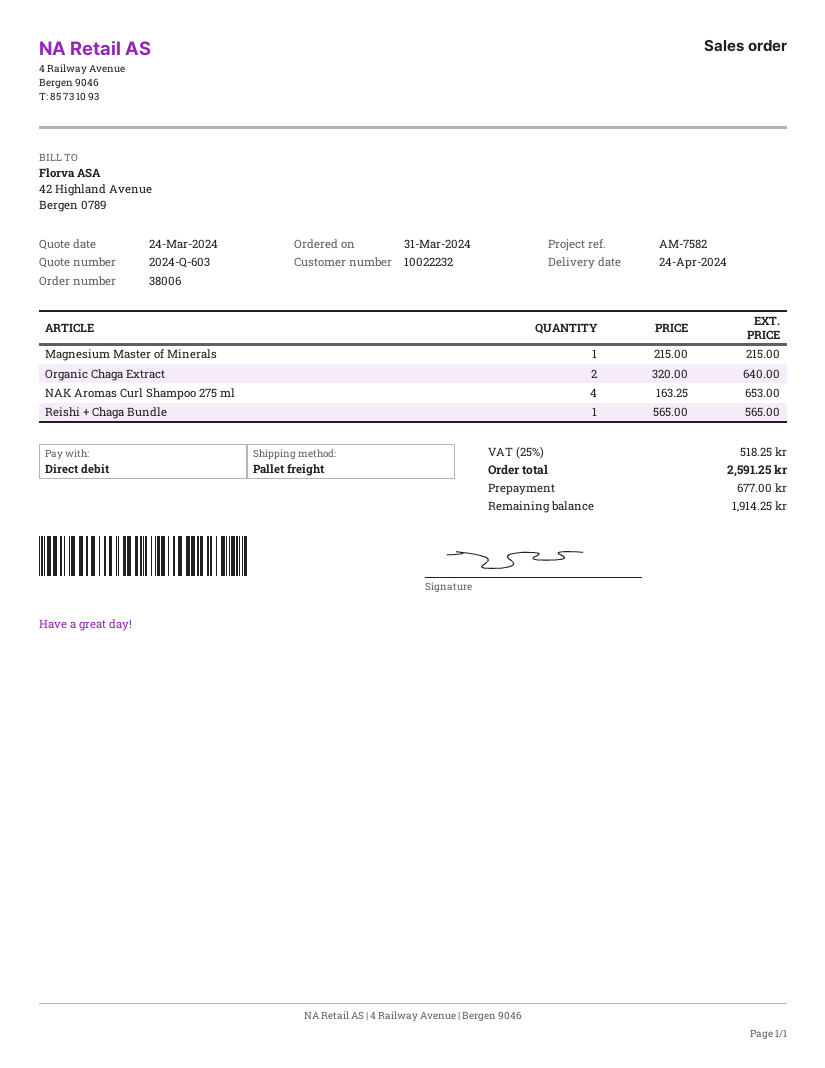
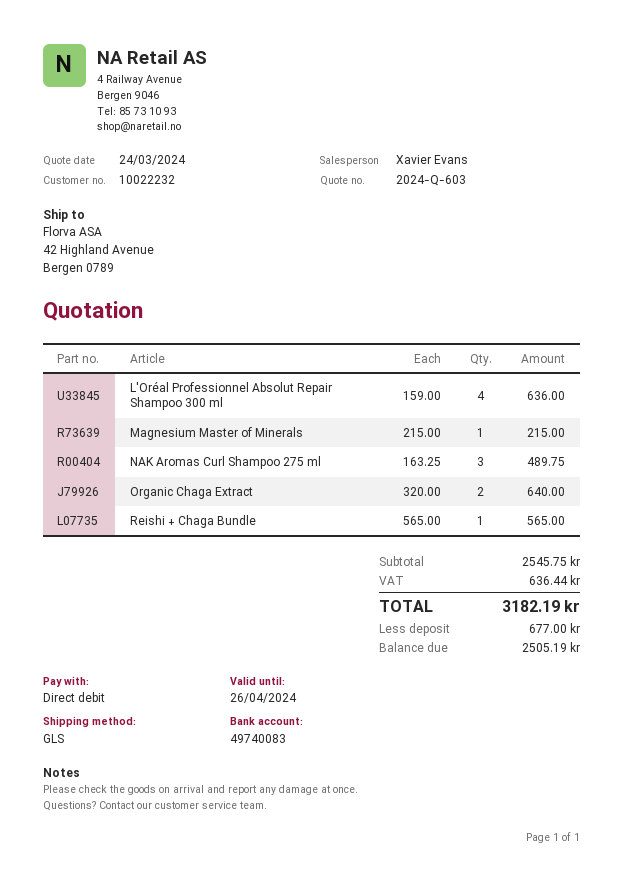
shipping method: pallet freight -> GLS
NAK Aromas Curl Shampoo 275 ml: 4 x 163.25 = 653.00 -> 3 x 163.25 = 489.75
L'Oréal Professionnel Absolut Repair Shampoo 300 ml: none -> 4 x 159.00 = 636.00
tax: 518.25 -> 636.44
total: 2591.25 -> 3182.19
balance: 1914.25 -> 2505.19

